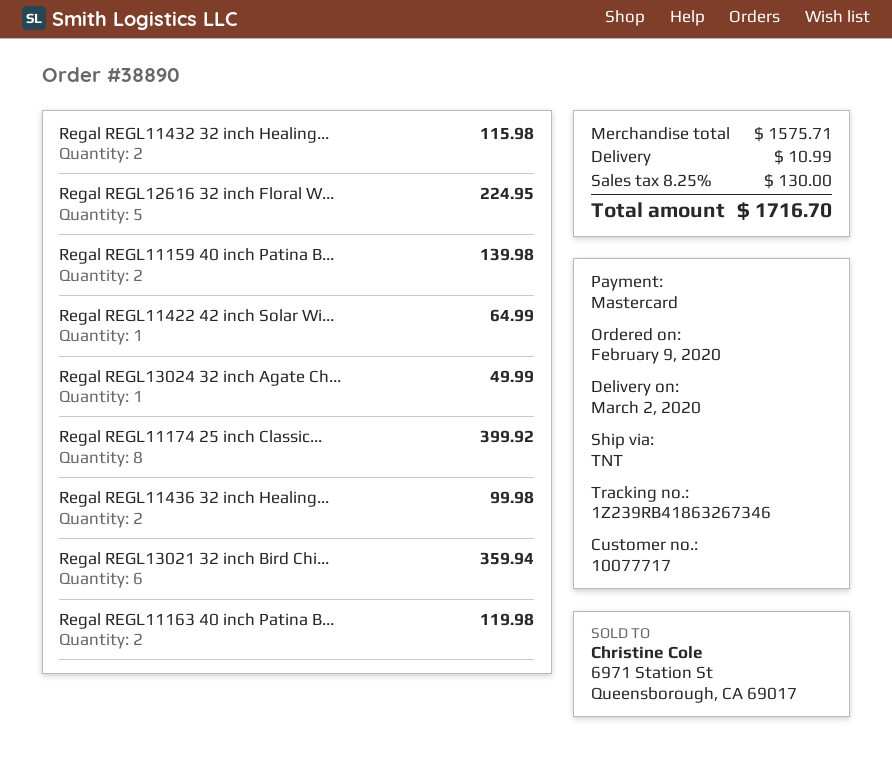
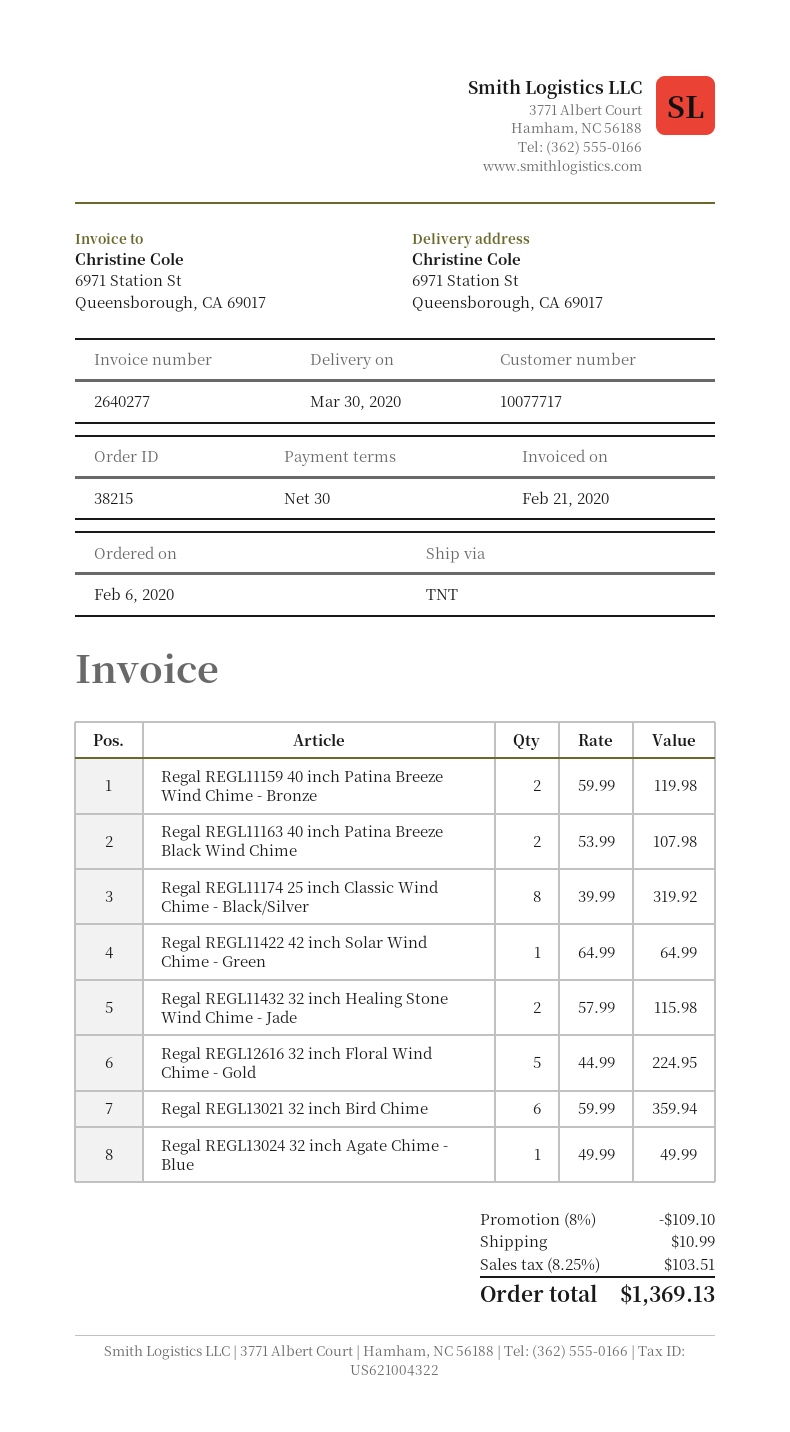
order number: 38890 -> 38215
order date: 2020-02-09 -> 2020-02-06
delivery date: 2020-03-02 -> 2020-03-30
Regal REGL11159 40 inch Patina B...: 2 for 139.98 -> 2 for 119.98
Regal REGL11174 25 inch Classic...: 8 for 399.92 -> 8 for 319.92
Regal REGL11436 32 inch Healing...: 2 for 99.98 -> none
Regal REGL11163 40 inch Patina B...: 2 for 119.98 -> 2 for 107.98
discount: none -> 8% = 109.10
tax: 8.25% = 130.00 -> 8.25% = 103.51
total: 1716.70 -> 1369.13

